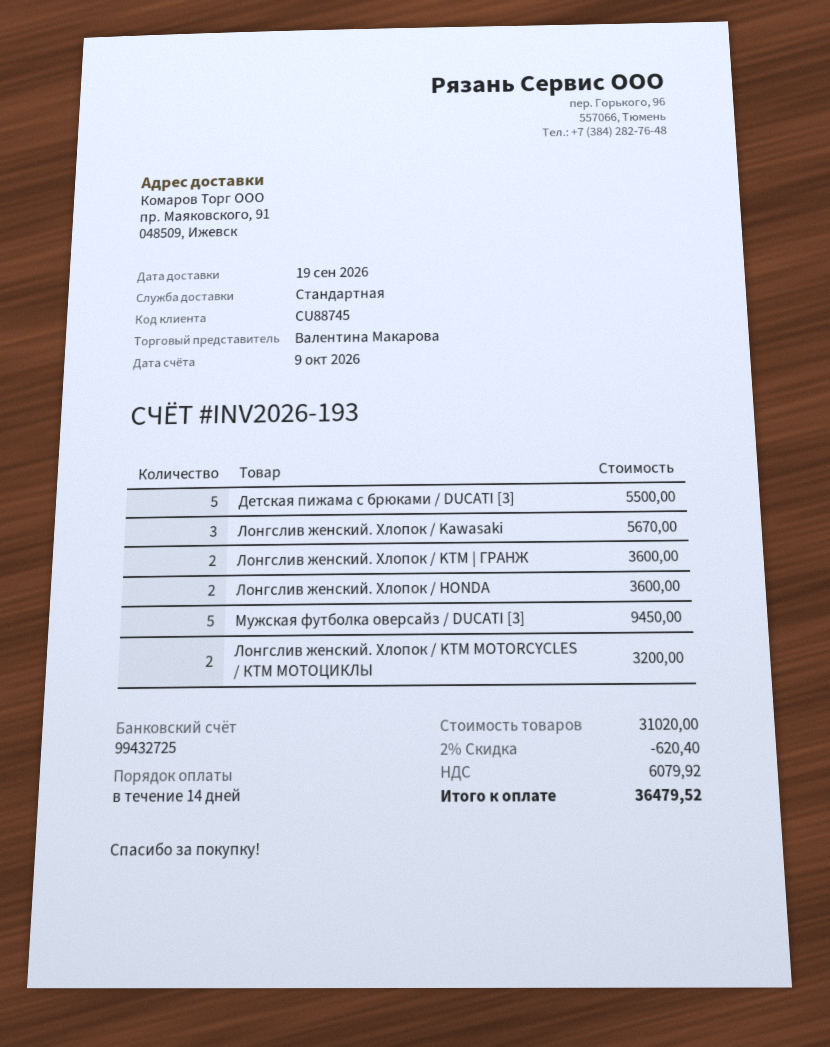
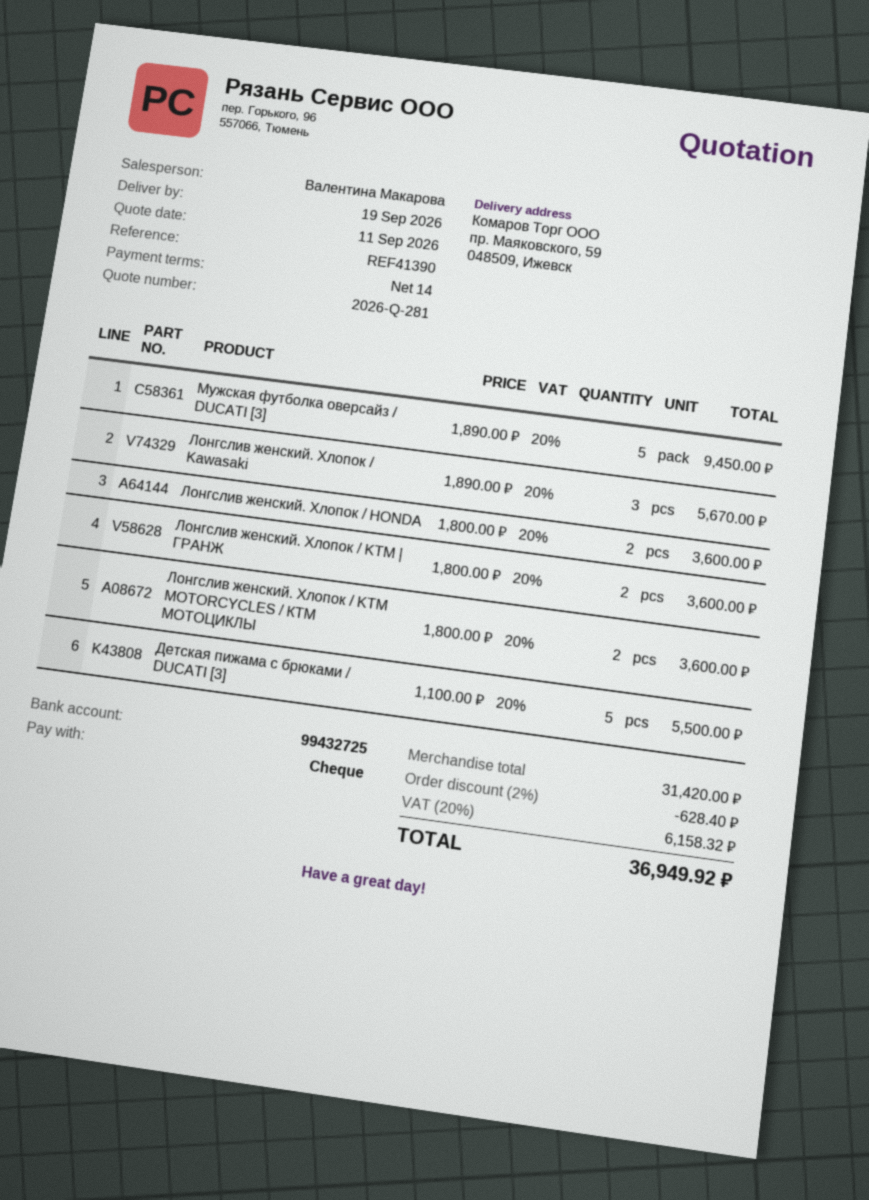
ship to: пр. Маяковского, 91, 048509, Ижевск -> пр. Маяковского, 59, 048509, Ижевск
Лонгслив женский. Хлопок / KTM MOTORCYCLES / КТМ МОТОЦИКЛЫ: 2 for 3200.00 -> 2 for 3600.00
subtotal: 31020.00 -> 31420.00
discount: 2% = 620.40 -> 2% = 628.40
tax: 6079.92 -> 6158.32
total: 36479.52 -> 36949.92

